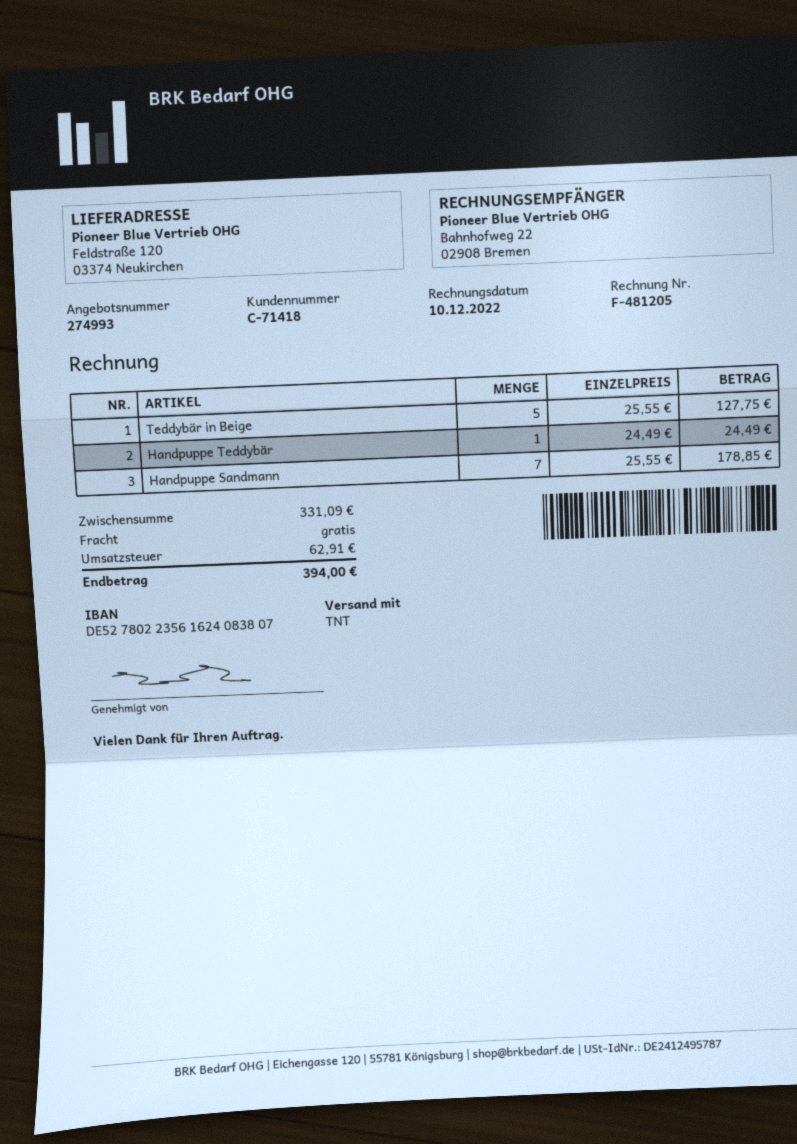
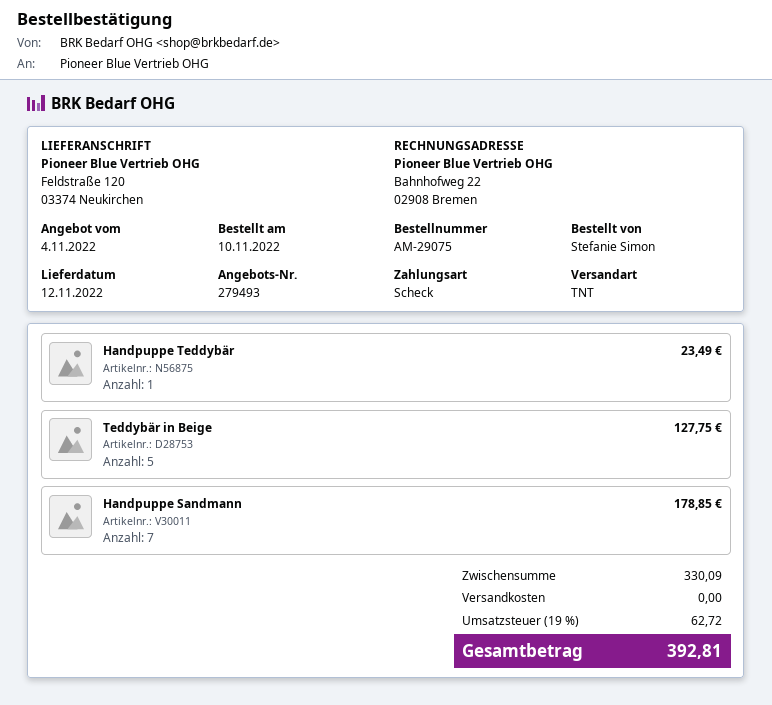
quote number: 274993 -> 279493
Handpuppe Teddybär: 1 for 24.49 -> 1 for 23.49
subtotal: 331.09 -> 330.09
tax: 62.91 -> 62.72
total: 394.00 -> 392.81

